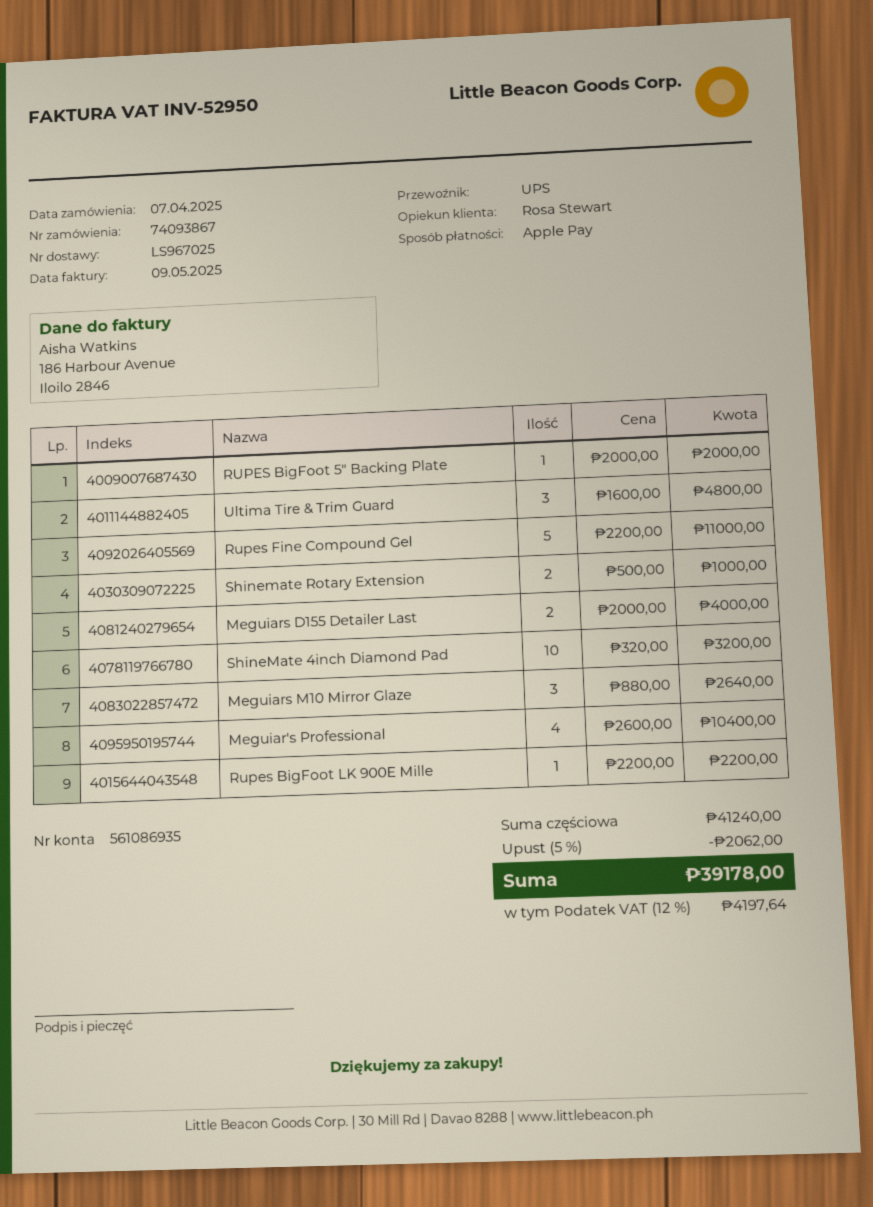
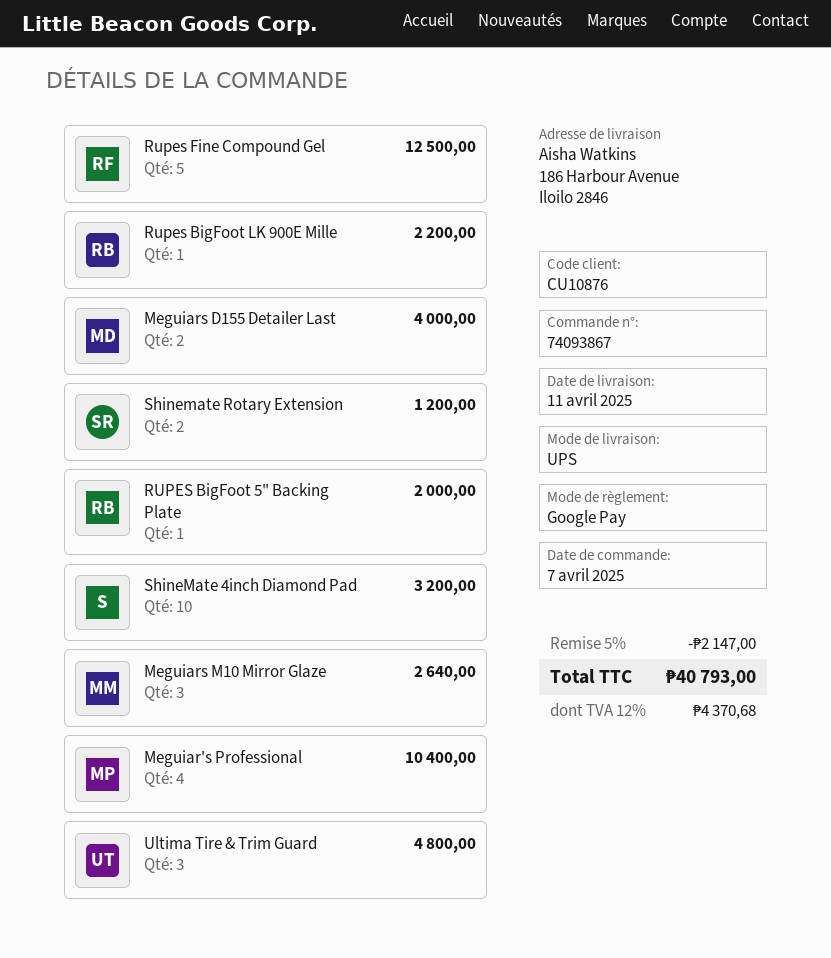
payment method: Apple Pay -> Google Pay
Rupes Fine Compound Gel: 5 for 11000.00 -> 5 for 12500.00
Shinemate Rotary Extension: 2 for 1000.00 -> 2 for 1200.00
discount: 5% = 2062.00 -> 5% = 2147.00
tax: 12% = 4197.64 -> 12% = 4370.68
total: 39178.00 -> 40793.00

